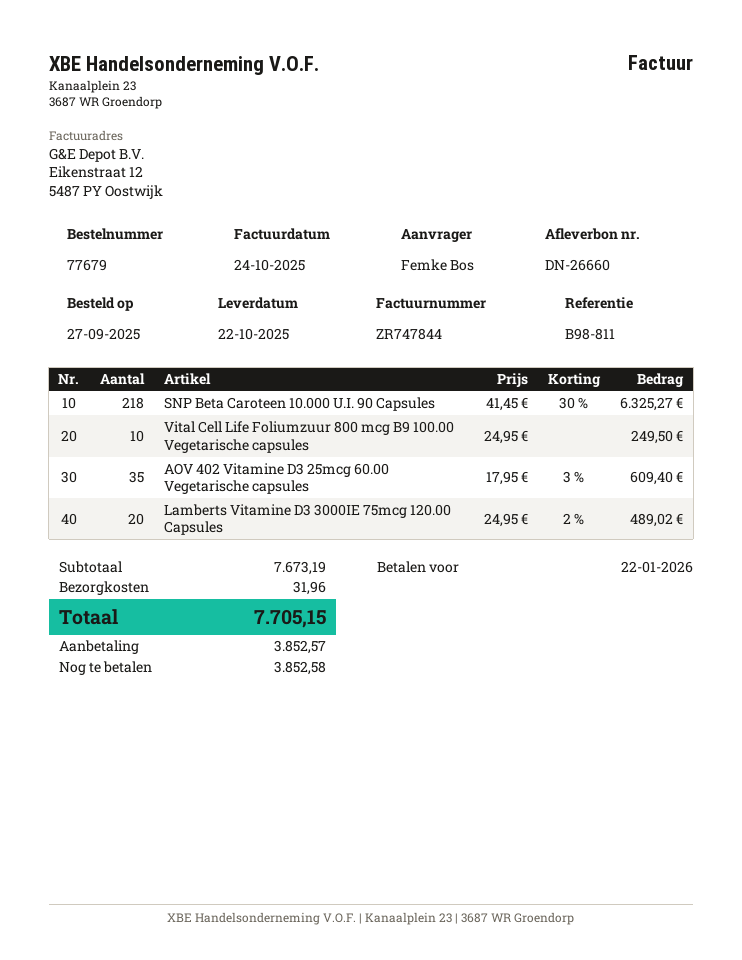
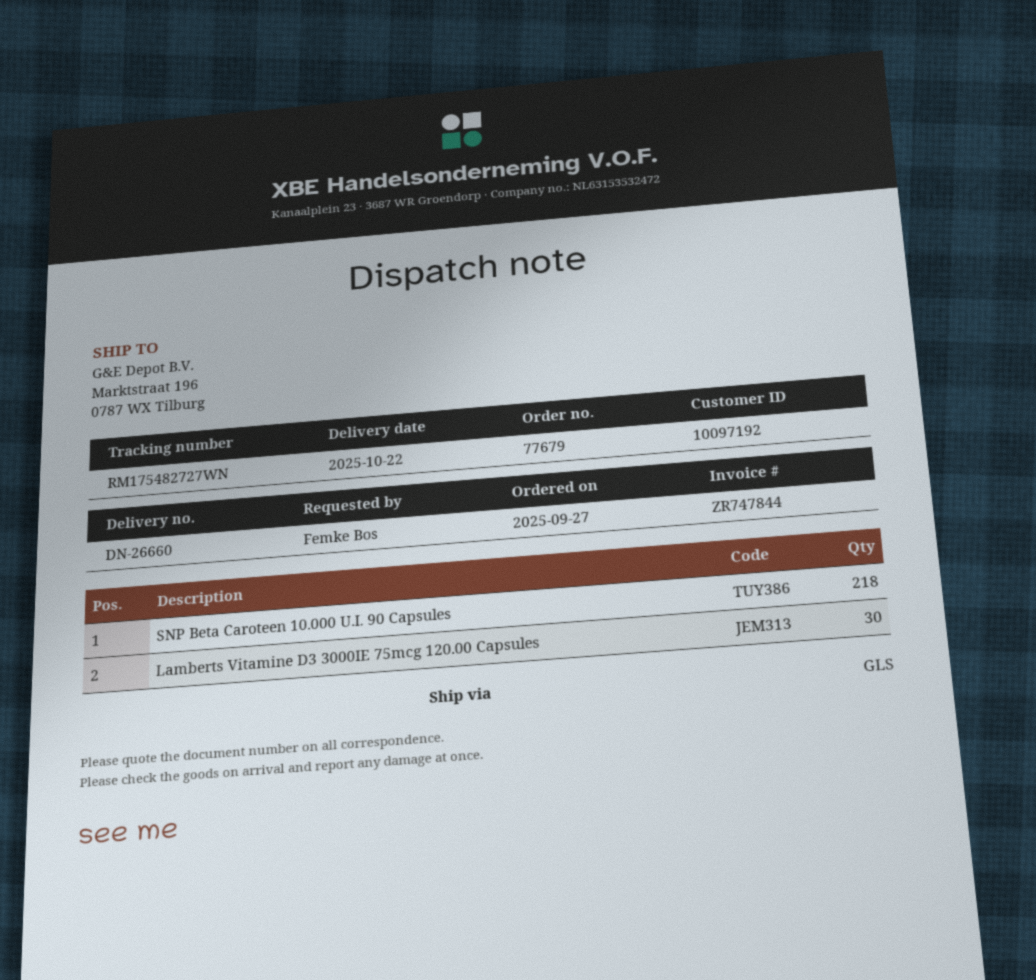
Vital Cell Life Foliumzuur 800 mcg B9 100.00 Vegetarische capsules: 10 -> none
AOV 402 Vitamine D3 25mcg 60.00 Vegetarische capsules: 35 -> none
Lamberts Vitamine D3 3000IE 75mcg 120.00 Capsules: 20 -> 30

